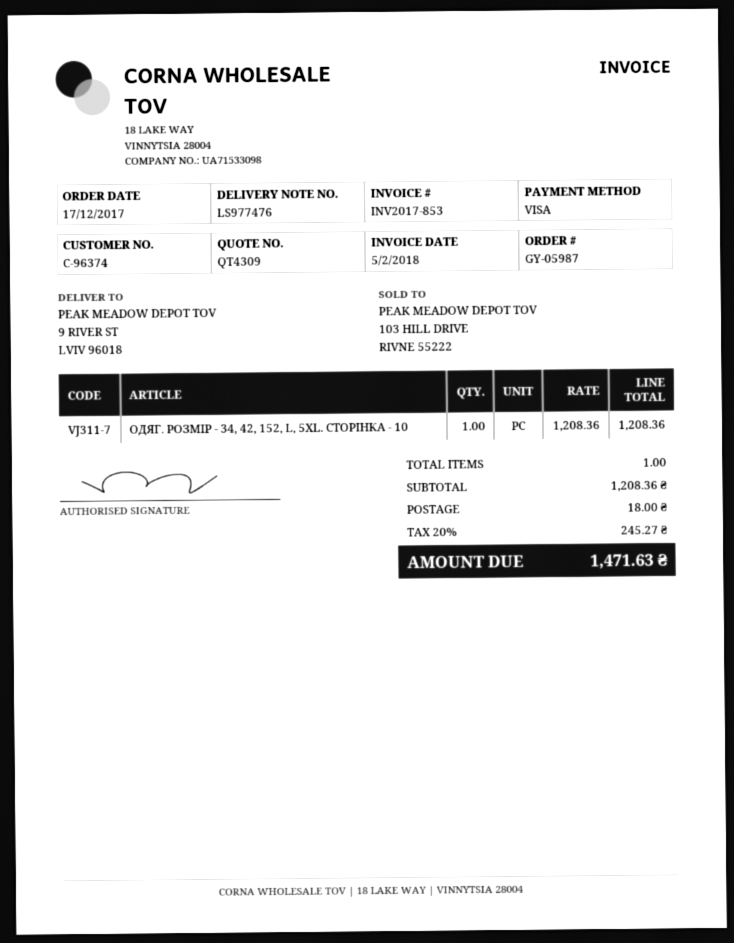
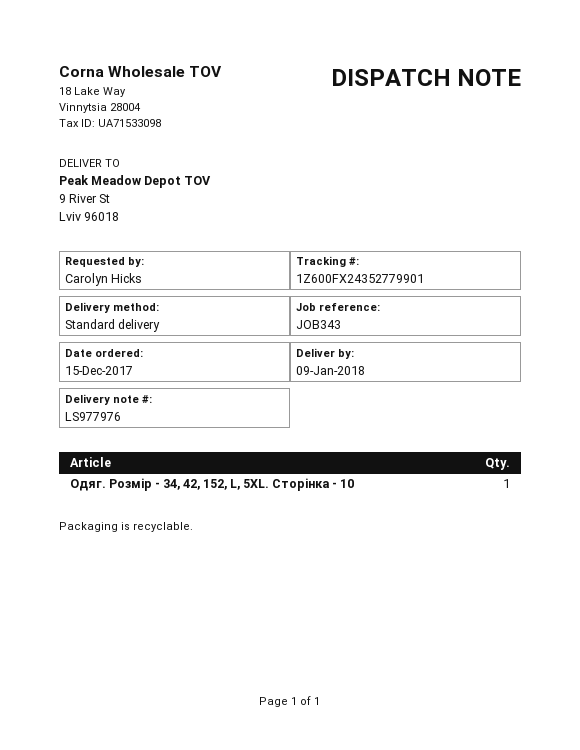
order date: 2017-12-17 -> 2017-12-15
delivery note number: LS977476 -> LS977976

